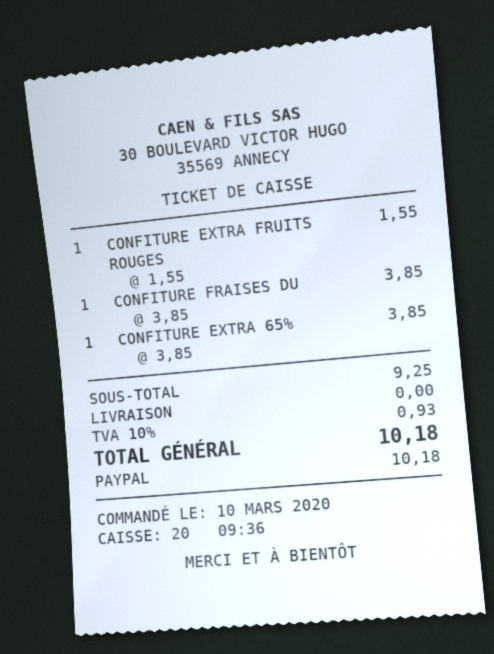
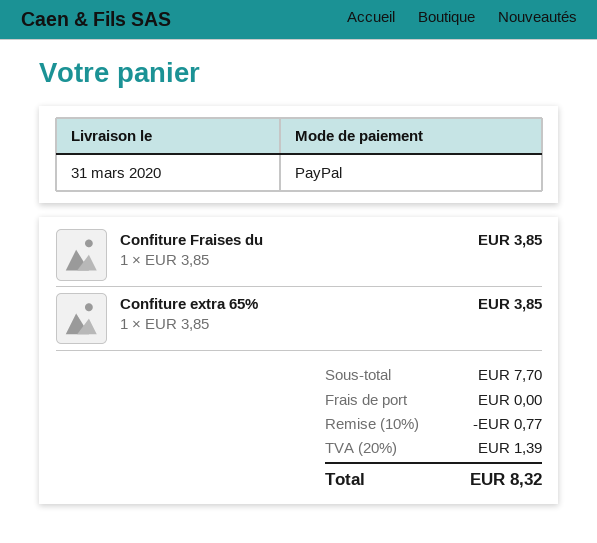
CONFITURE EXTRA FRUITS ROUGES: 1 x 1.55 = 1.55 -> none
subtotal: 9.25 -> 7.70
discount: none -> 10% = 0.77
tax: 10% = 0.93 -> 20% = 1.39
total: 10.18 -> 8.32

